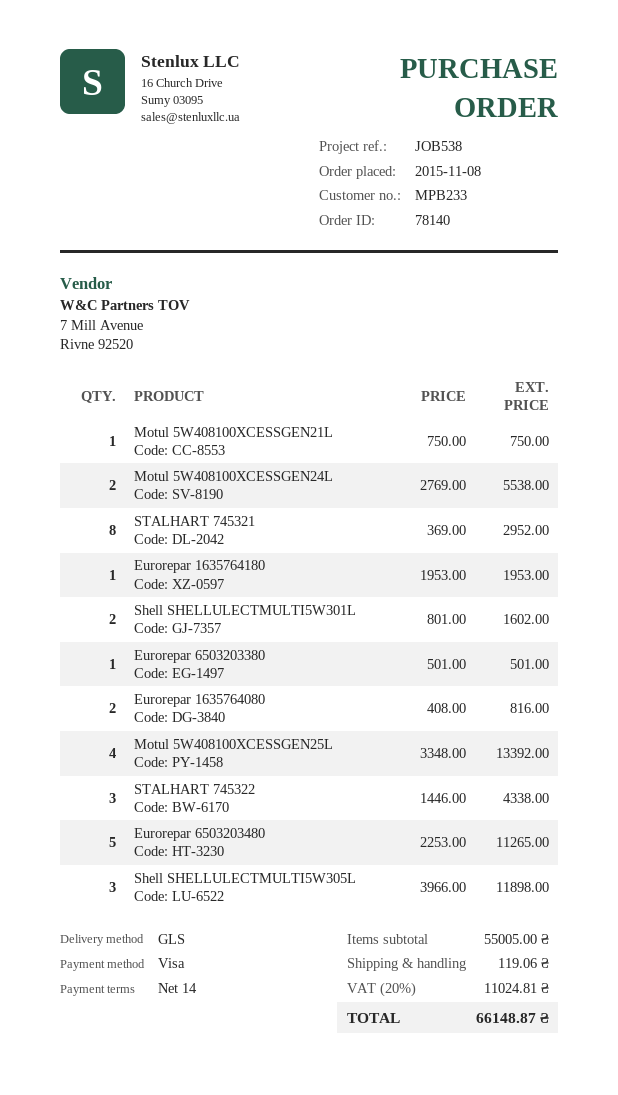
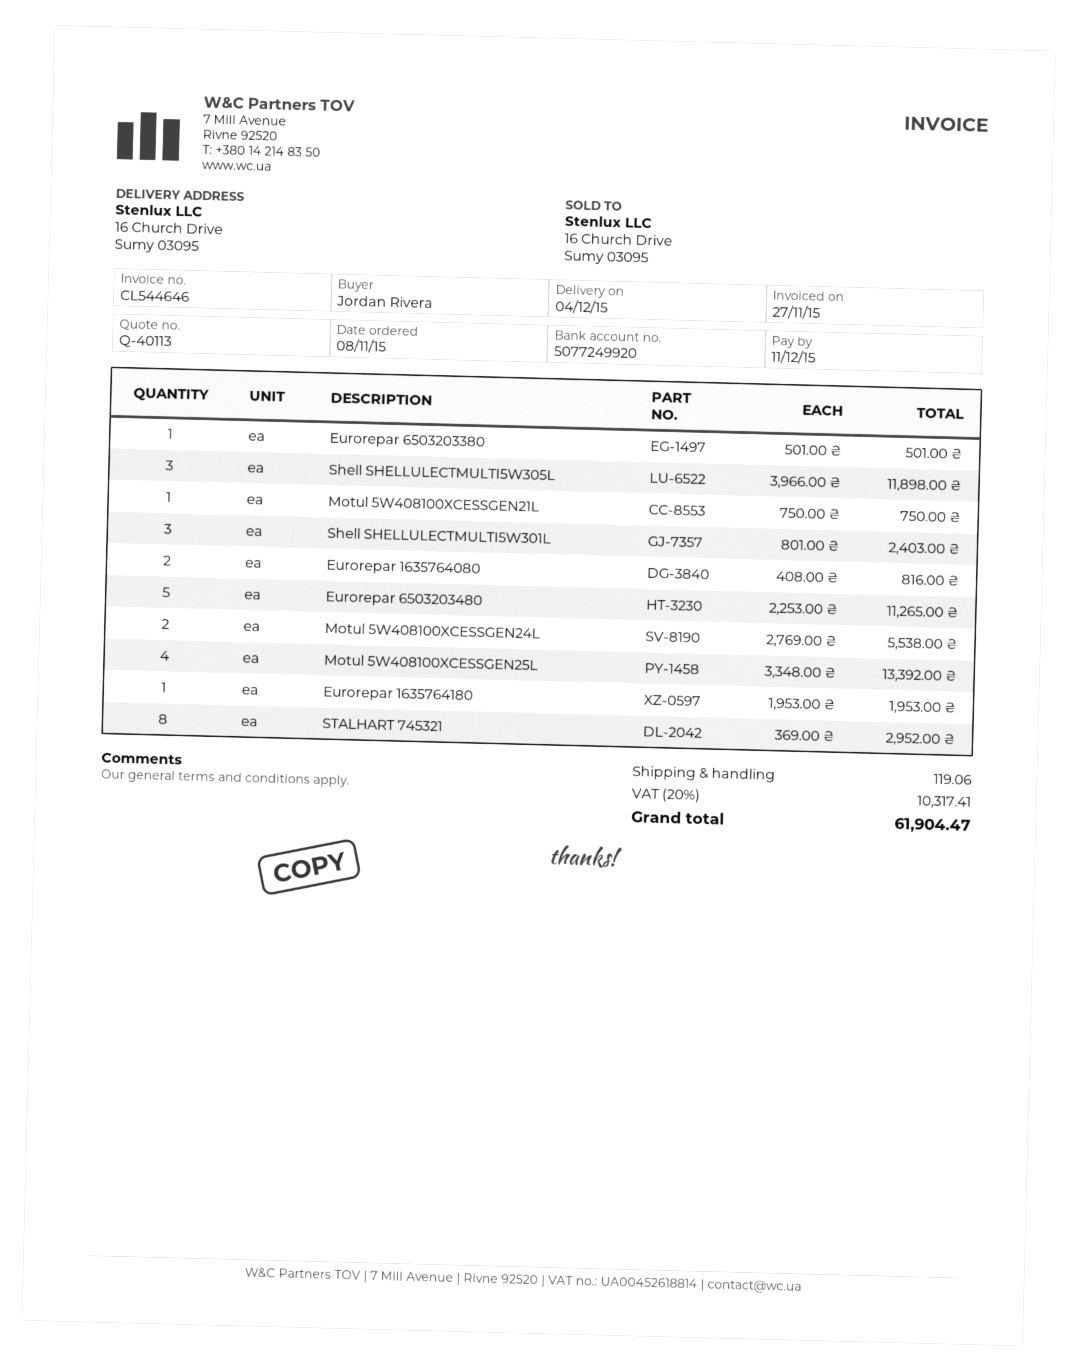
Shell SHELLULECTMULTI5W301L: 2 x 801.00 = 1602.00 -> 3 x 801.00 = 2403.00
STALHART 745322: 3 x 1446.00 = 4338.00 -> none
tax: 20% = 11024.81 -> 20% = 10317.41
total: 66148.87 -> 61904.47

